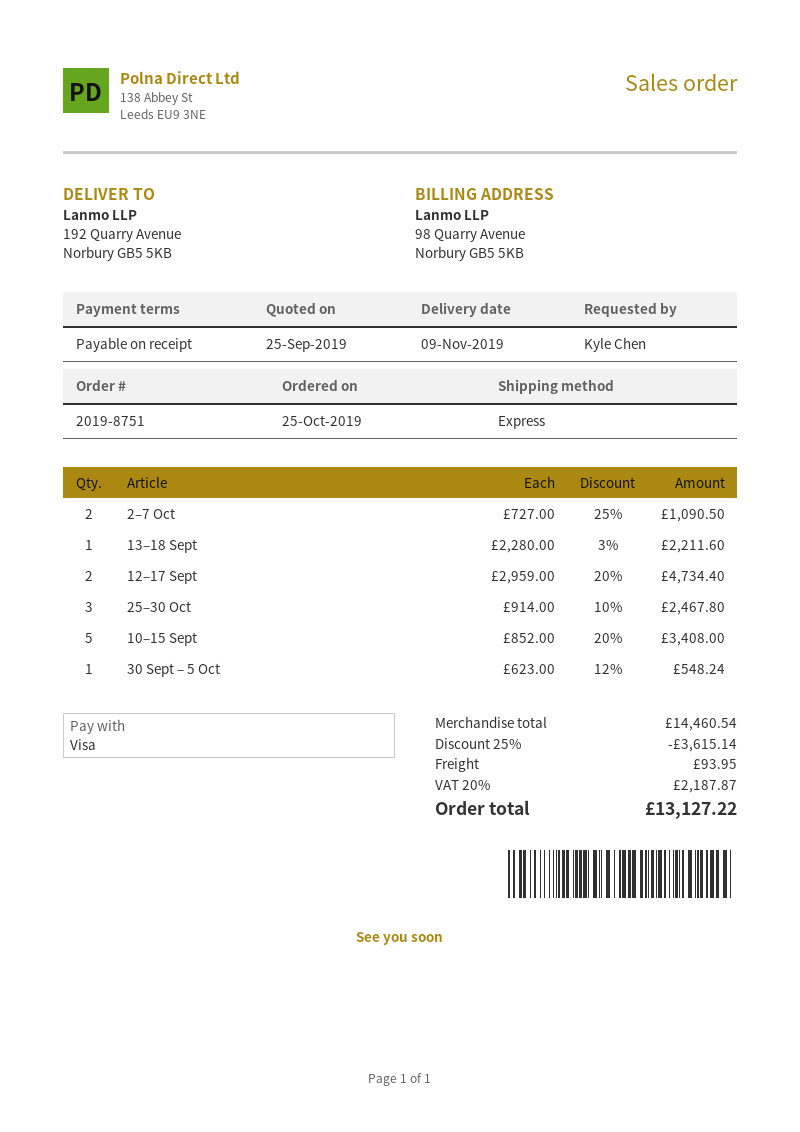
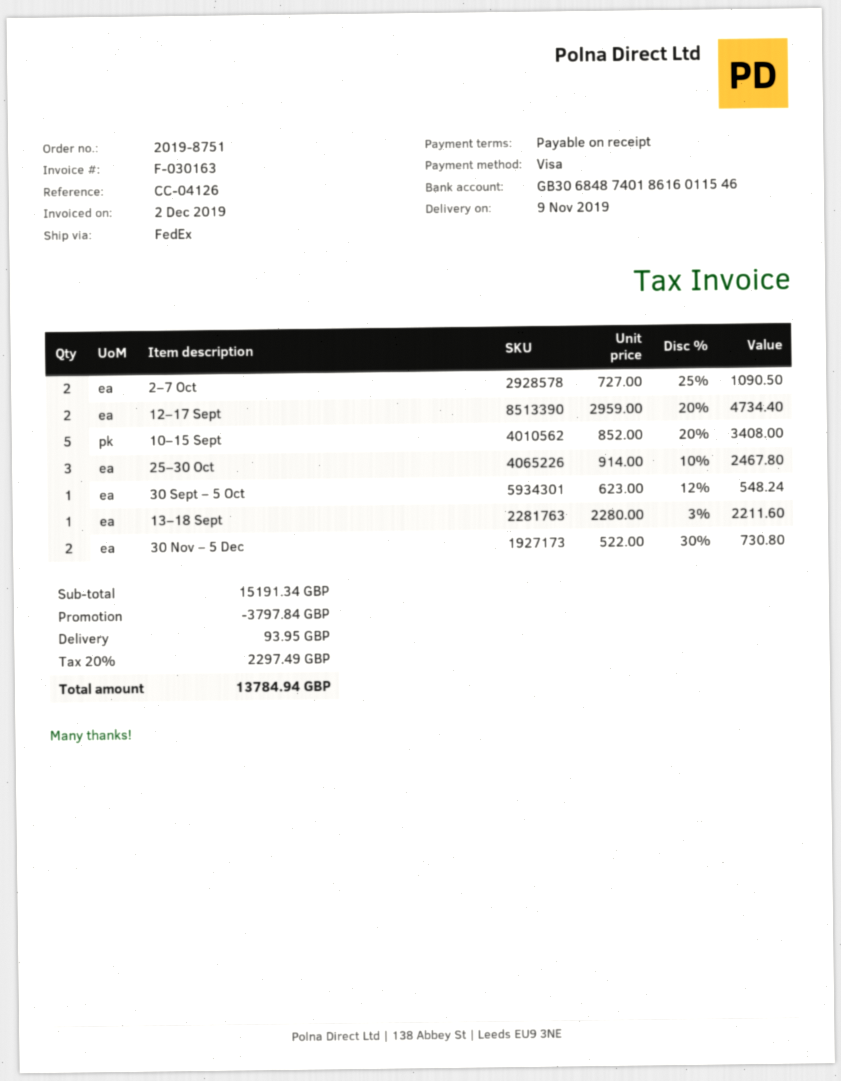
shipping method: express -> FedEx
30 Nov – 5 Dec: none -> 2 x 522.00 - 30% = 730.80
subtotal: 14460.54 -> 15191.34
discount: 3615.14 -> 3797.84
tax: 20% = 2187.87 -> 20% = 2297.49
total: 13127.22 -> 13784.94

